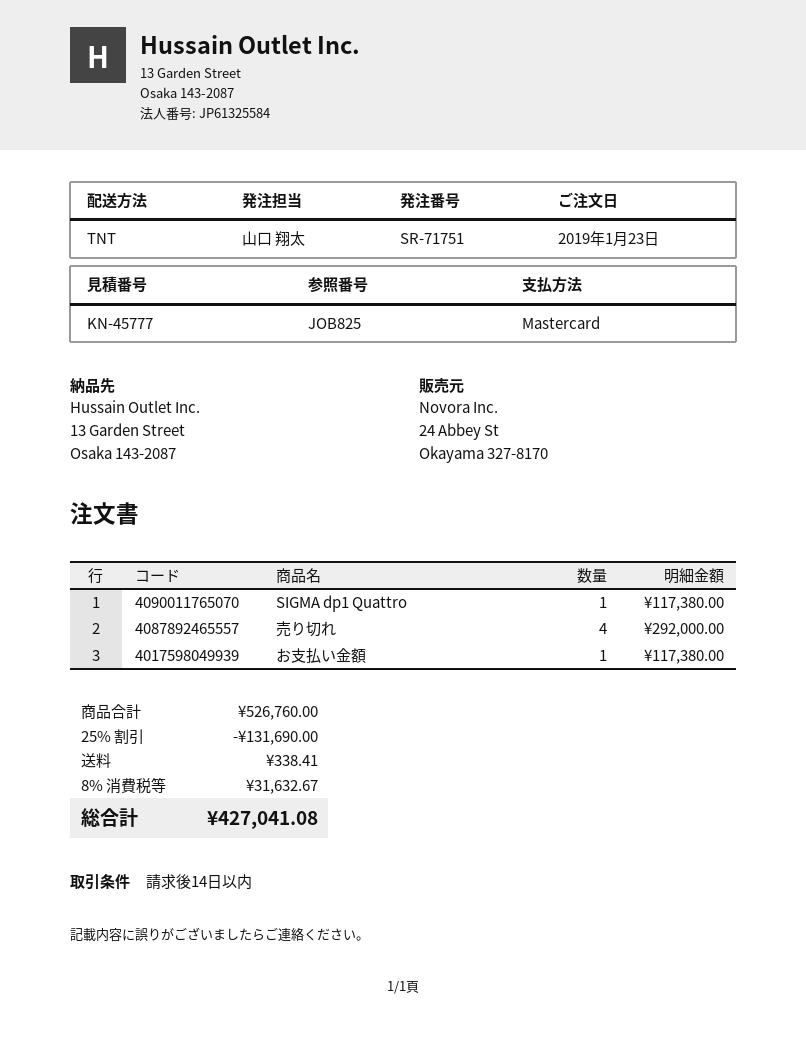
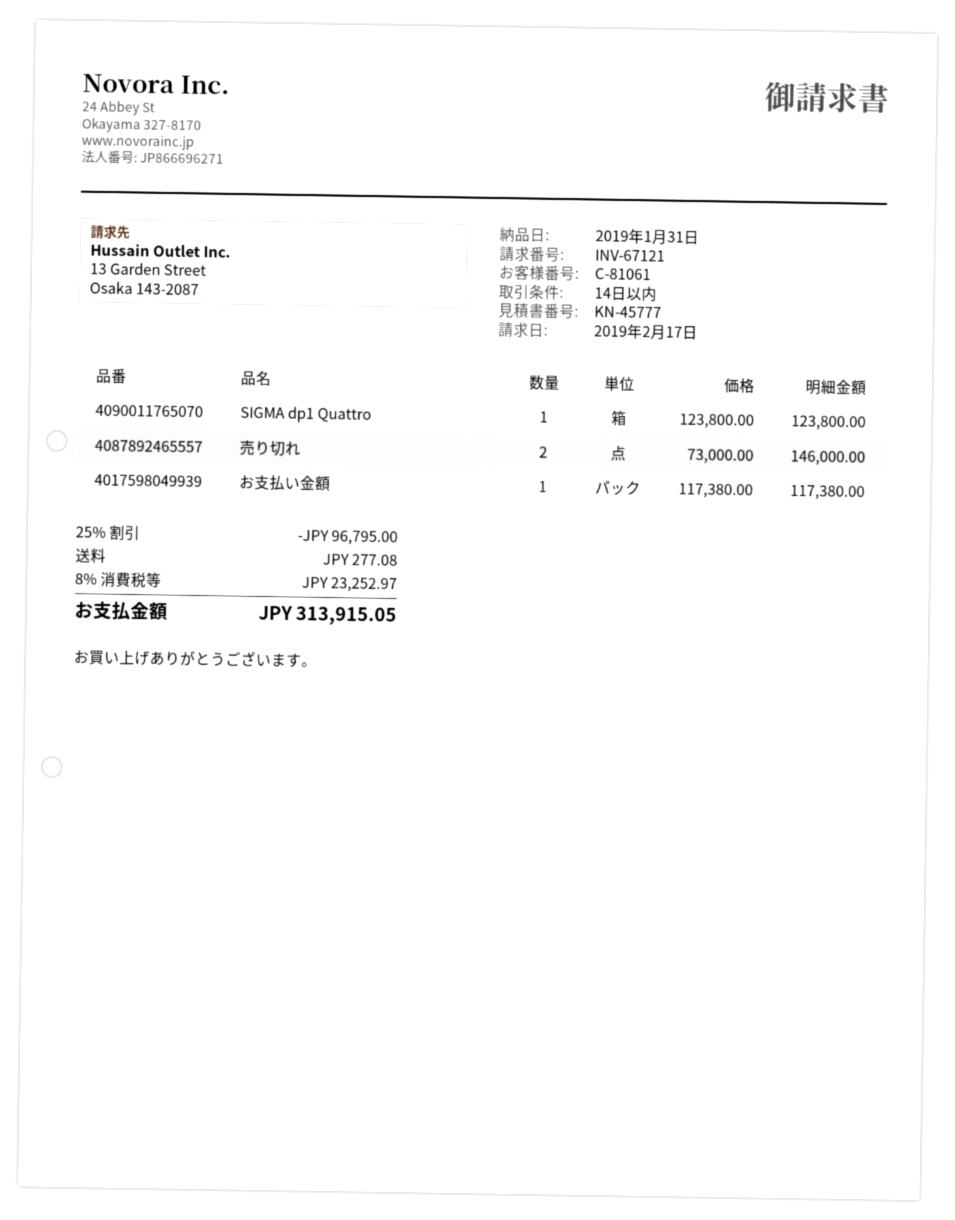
SIGMA dp1 Quattro: 1 for 117380.00 -> 1 for 123800.00
売り切れ: 4 for 292000.00 -> 2 for 146000.00
discount: 25% = 131690.00 -> 25% = 96795.00
shipping: 338.41 -> 277.08
tax: 8% = 31632.67 -> 8% = 23252.97
total: 427041.08 -> 313915.05

